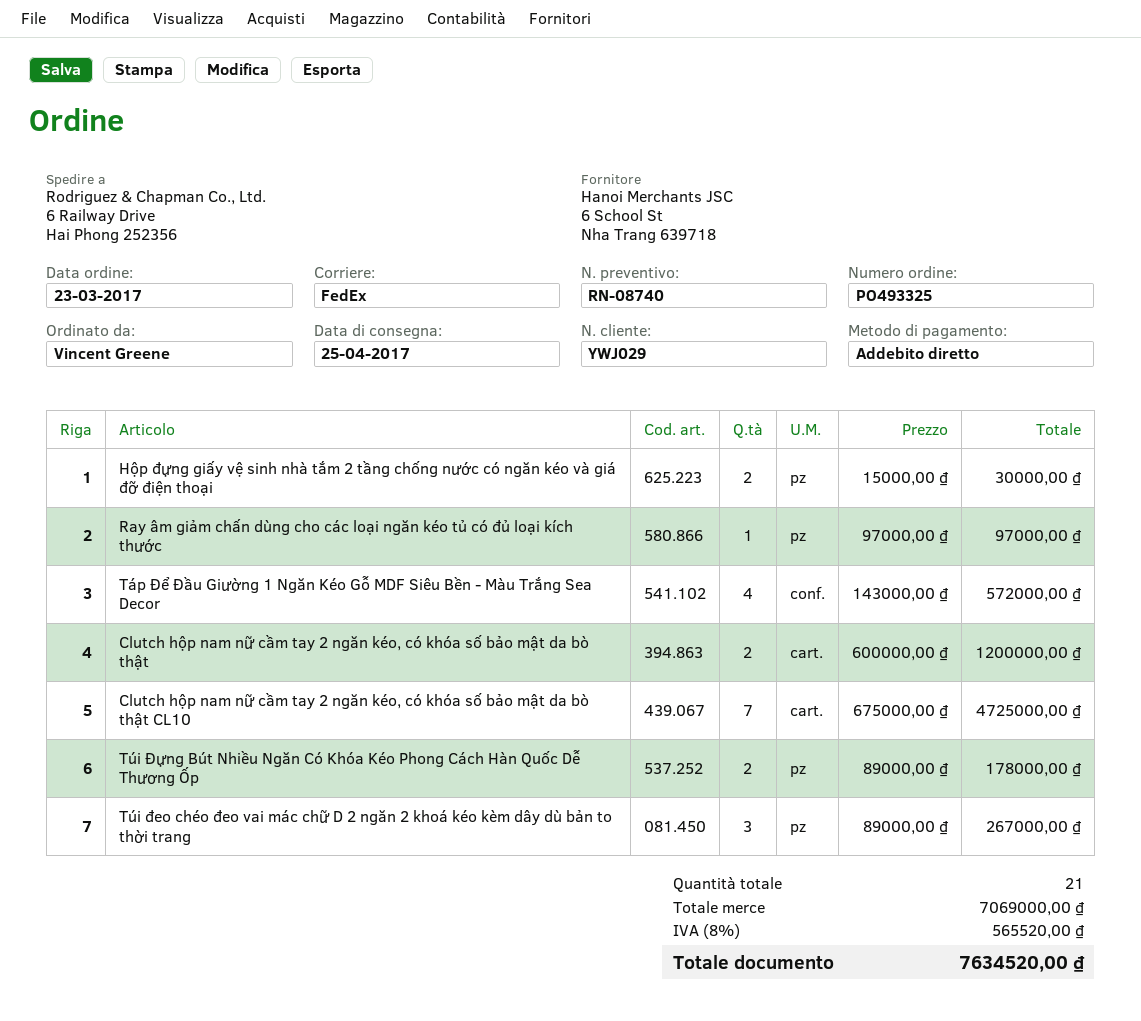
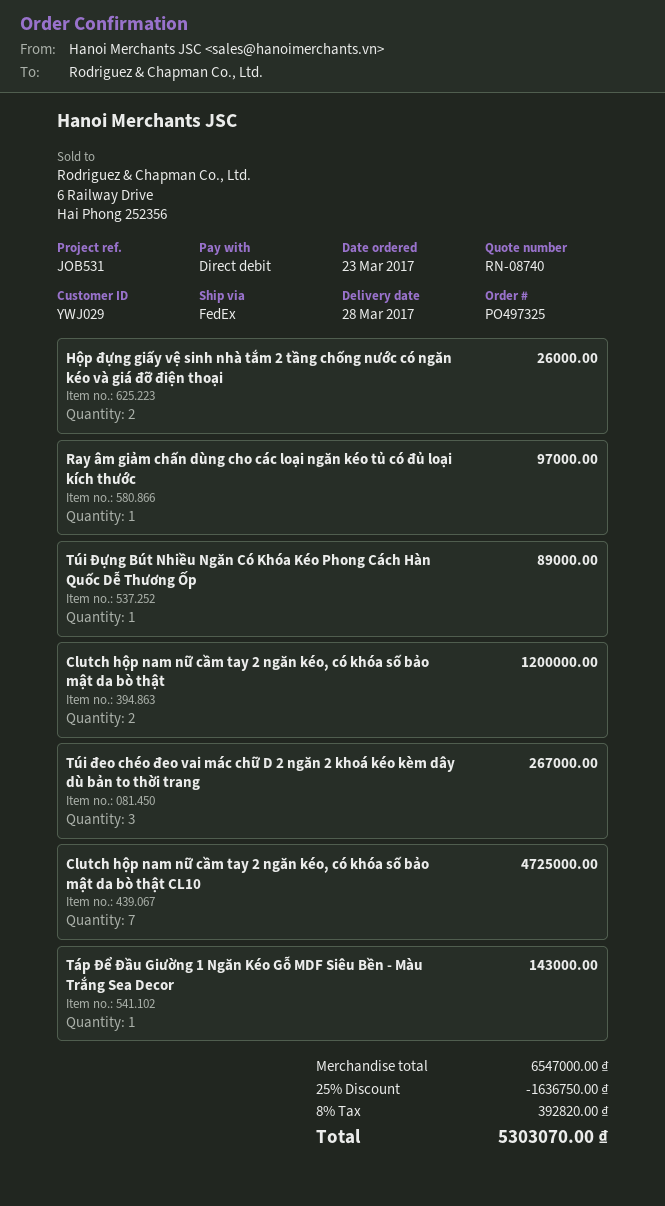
order number: PO493325 -> PO497325
delivery date: 2017-04-25 -> 2017-03-28
Hộp đựng giấy vệ sinh nhà tắm 2 tầng chống nước có ngăn kéo và giá đỡ điện thoại: 2 for 30000.00 -> 2 for 26000.00
Táp Để Đầu Giường 1 Ngăn Kéo Gỗ MDF Siêu Bền - Màu Trắng Sea Decor: 4 for 572000.00 -> 1 for 143000.00
Túi Đựng Bút Nhiều Ngăn Có Khóa Kéo Phong Cách Hàn Quốc Dễ Thương Ốp: 2 for 178000.00 -> 1 for 89000.00
subtotal: 7069000.00 -> 6547000.00
discount: none -> 25% = 1636750.00
tax: 8% = 565520.00 -> 8% = 392820.00
total: 7634520.00 -> 5303070.00

